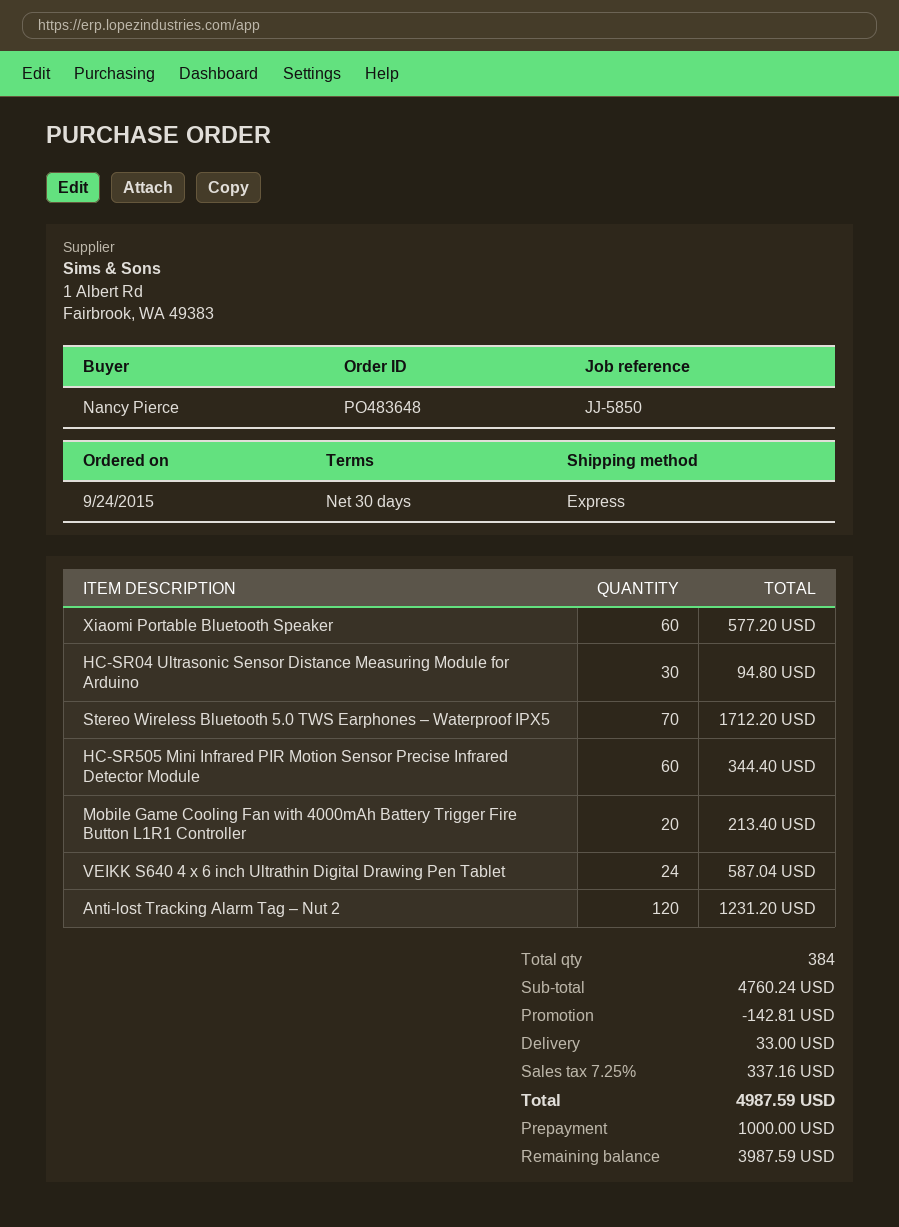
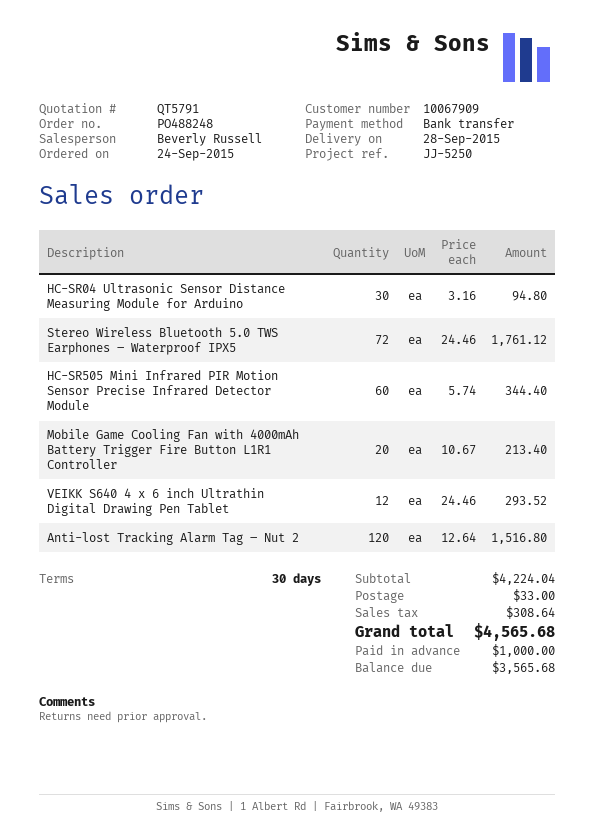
order number: PO483648 -> PO488248
reference: JJ-5850 -> JJ-5250
Xiaomi Portable Bluetooth Speaker: 60 for 577.20 -> none
Stereo Wireless Bluetooth 5.0 TWS Earphones – Waterproof IPX5: 70 for 1712.20 -> 72 for 1761.12
VEIKK S640 4 x 6 inch Ultrathin Digital Drawing Pen Tablet: 24 for 587.04 -> 12 for 293.52
Anti-lost Tracking Alarm Tag – Nut 2: 120 for 1231.20 -> 120 for 1516.80
subtotal: 4760.24 -> 4224.04
discount: 142.81 -> none
tax: 337.16 -> 308.64
total: 4987.59 -> 4565.68
balance: 3987.59 -> 3565.68

